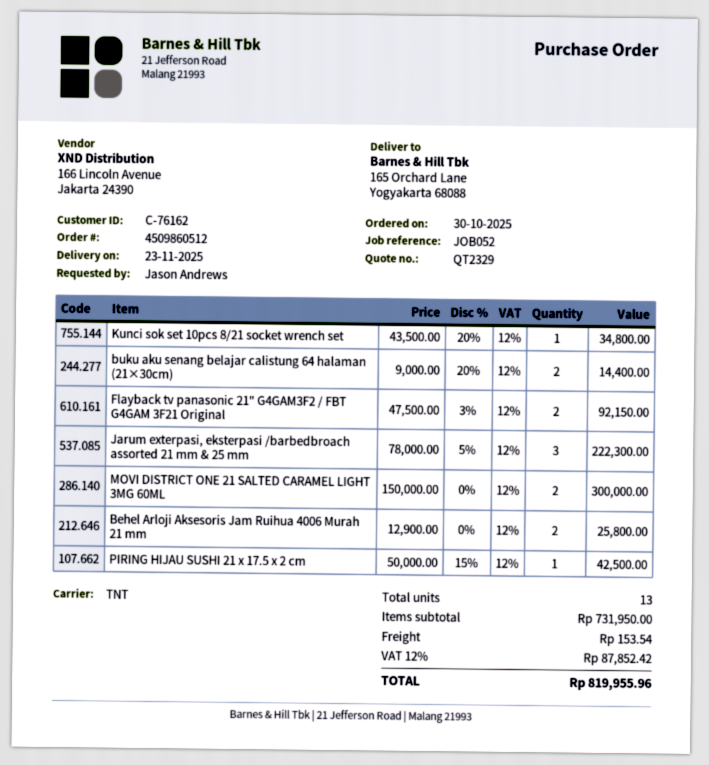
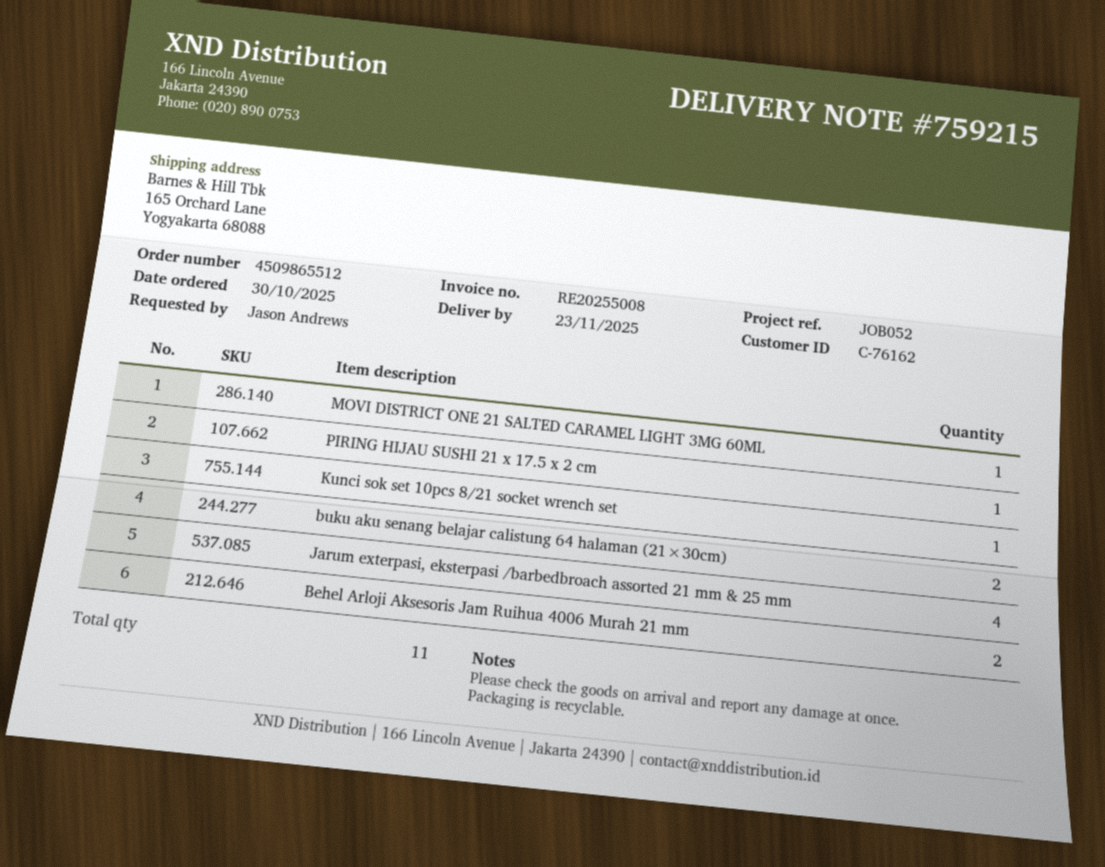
order number: 4509860512 -> 4509865512
Flayback tv panasonic 21" G4GAM3F2 / FBT G4GAM 3F21 Original: 2 -> none
Jarum exterpasi, eksterpasi /barbedbroach assorted 21 mm & 25 mm: 3 -> 4
MOVI DISTRICT ONE 21 SALTED CARAMEL LIGHT 3MG 60ML: 2 -> 1
total quantity: 13 -> 11

